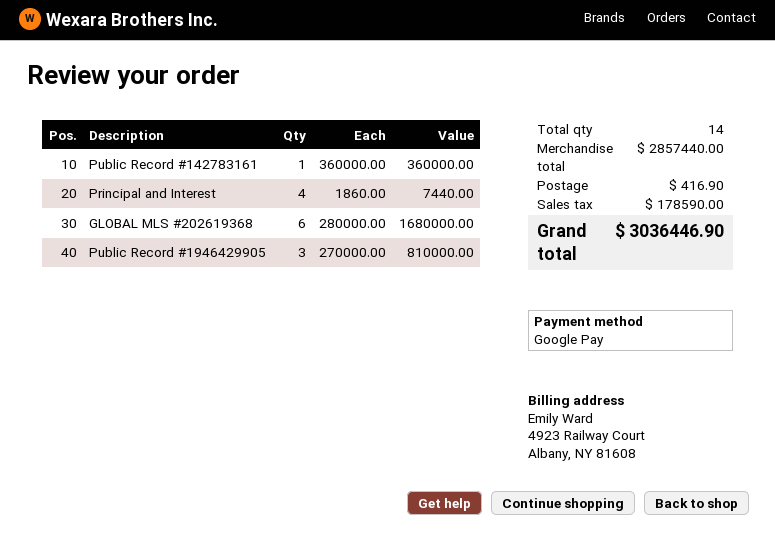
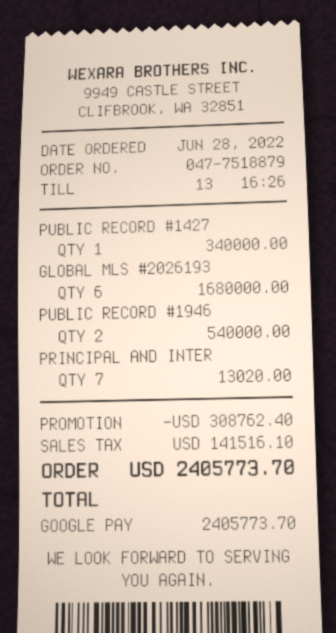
Public Record #142783161: 1 for 360000.00 -> 1 for 340000.00
Principal and Interest: 4 for 7440.00 -> 7 for 13020.00
Public Record #1946429905: 3 for 810000.00 -> 2 for 540000.00
discount: none -> 308762.40
shipping: 416.90 -> none
tax: 178590.00 -> 141516.10
total: 3036446.90 -> 2405773.70

